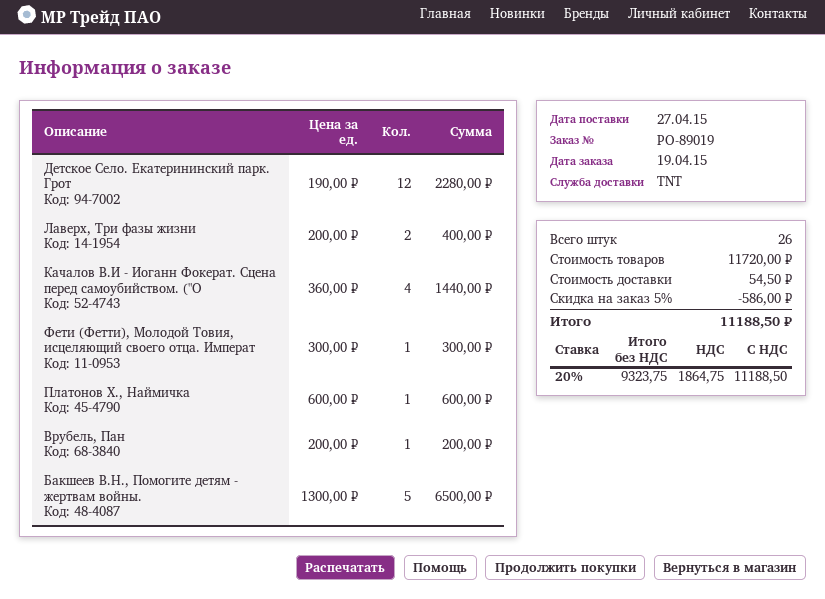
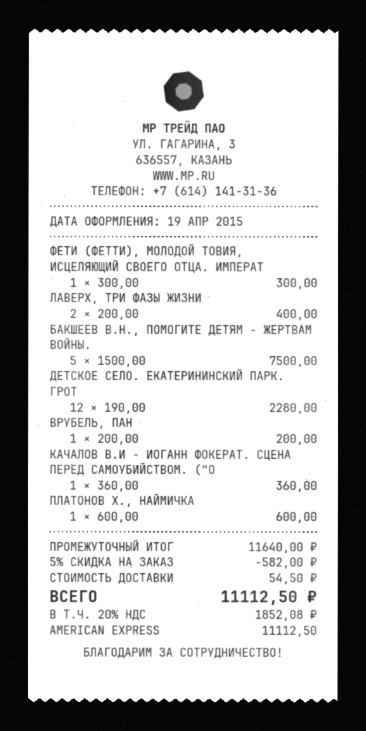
Качалов В.И - Иоганн Фокерат. Сцена перед самоубийством. ("О: 4 x 360.00 = 1440.00 -> 1 x 360.00 = 360.00
Бакшеев В.Н., Помогите детям - жертвам войны.: 5 x 1300.00 = 6500.00 -> 5 x 1500.00 = 7500.00
subtotal: 11720.00 -> 11640.00
discount: 5% = 586.00 -> 5% = 582.00
tax: 20% = 1864.75 -> 20% = 1852.08
total: 11188.50 -> 11112.50

